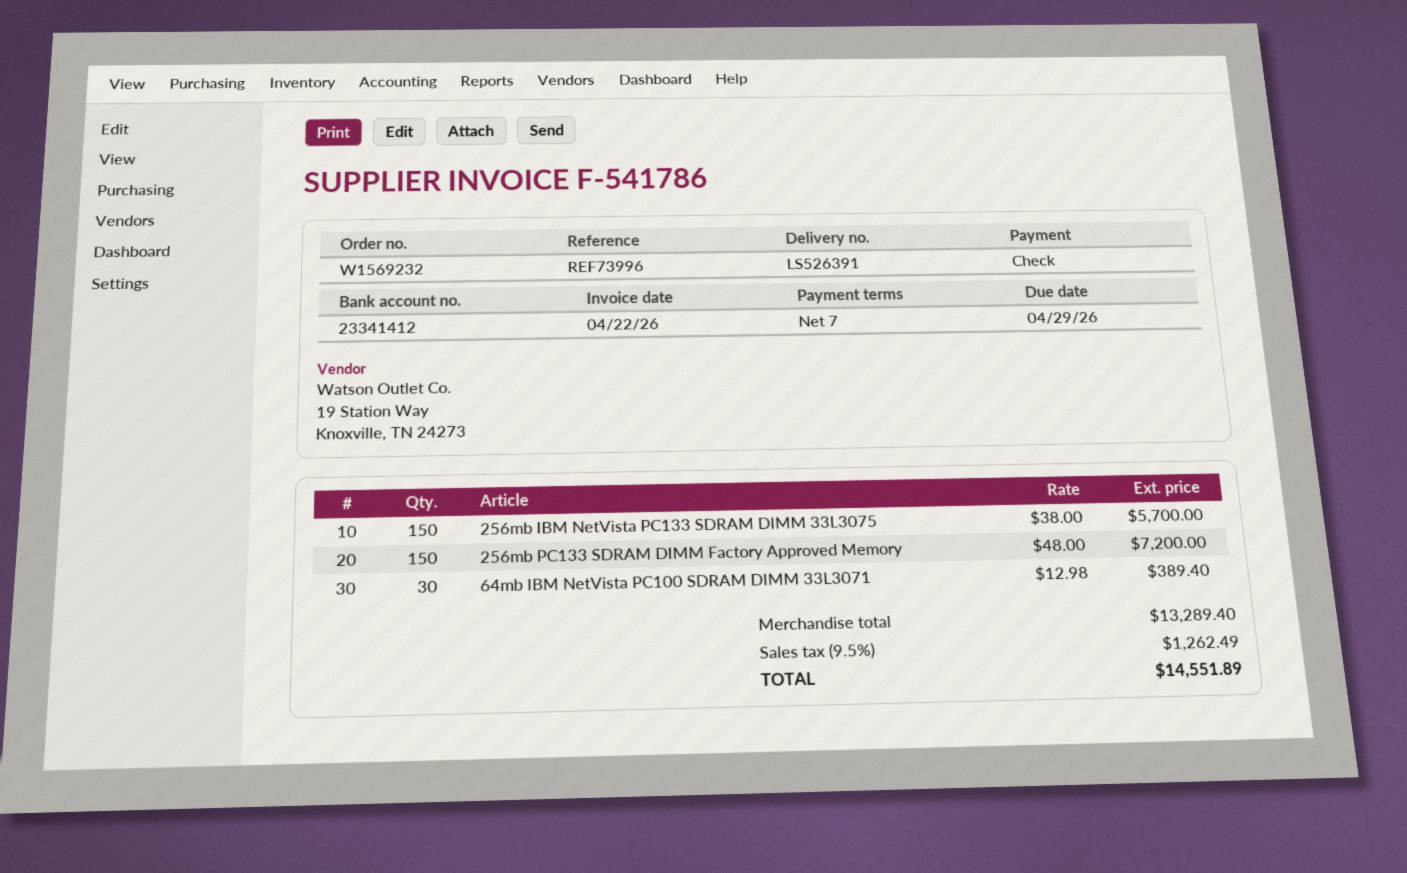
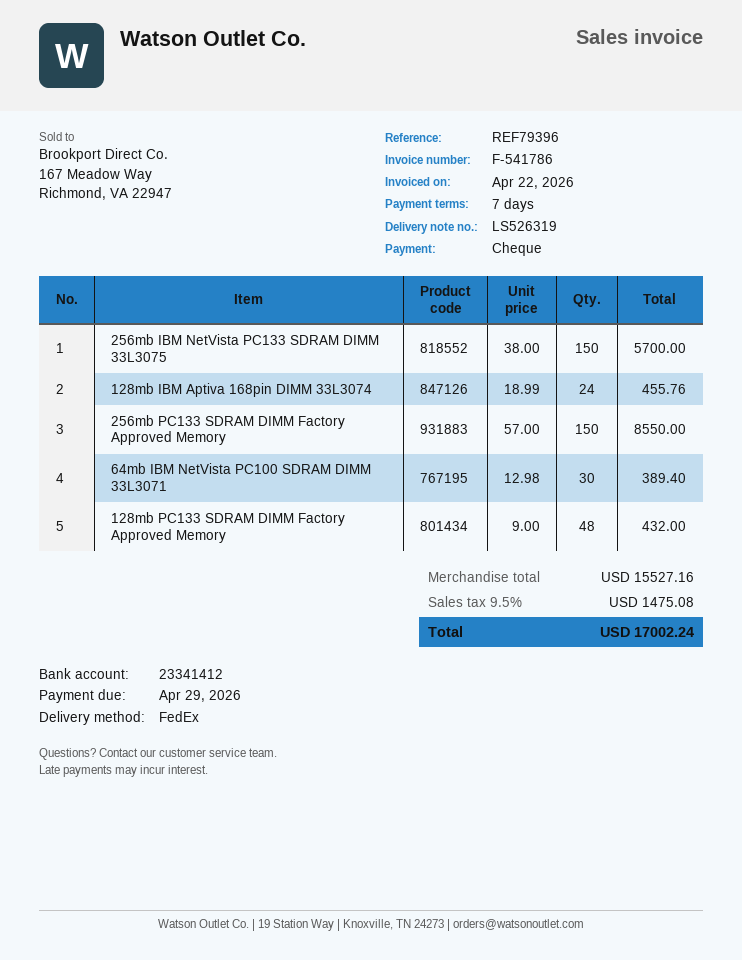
delivery note number: LS526391 -> LS526319
reference: REF73996 -> REF79396
256mb PC133 SDRAM DIMM Factory Approved Memory: 150 x 48.00 = 7200.00 -> 150 x 57.00 = 8550.00
128mb IBM Aptiva 168pin DIMM 33L3074: none -> 24 x 18.99 = 455.76
128mb PC133 SDRAM DIMM Factory Approved Memory: none -> 48 x 9.00 = 432.00
subtotal: 13289.40 -> 15527.16
tax: 9.5% = 1262.49 -> 9.5% = 1475.08
total: 14551.89 -> 17002.24

